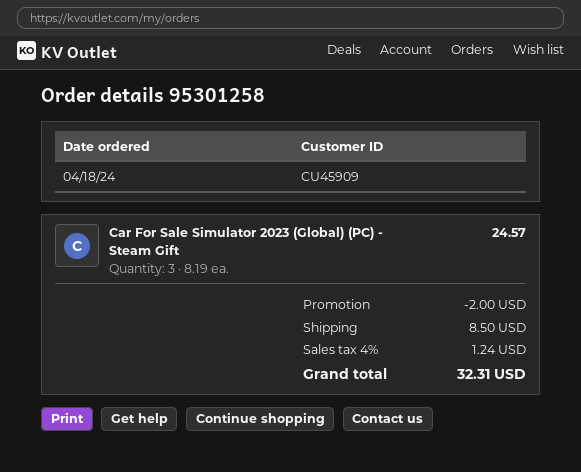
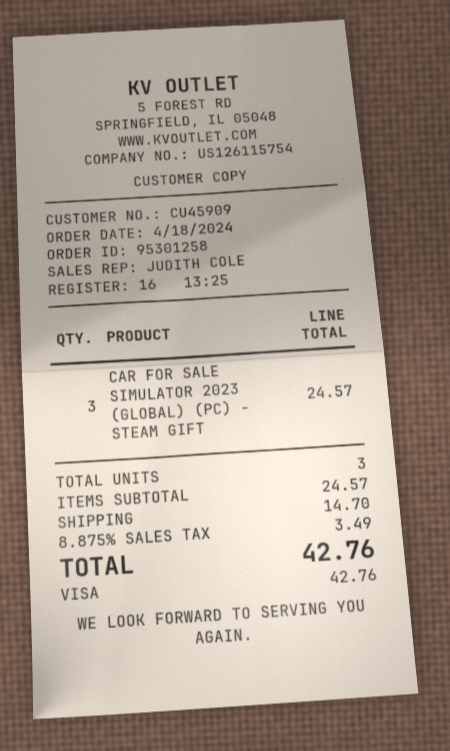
discount: 2.00 -> none
shipping: 8.50 -> 14.70
tax: 4% = 1.24 -> 8.875% = 3.49
total: 32.31 -> 42.76

